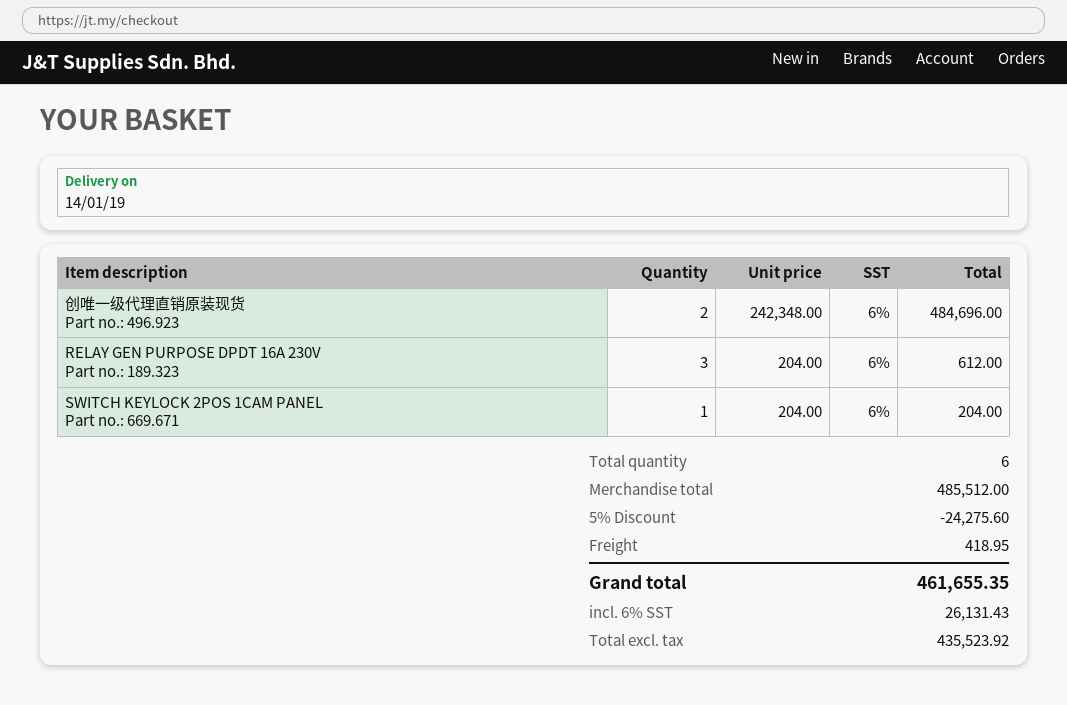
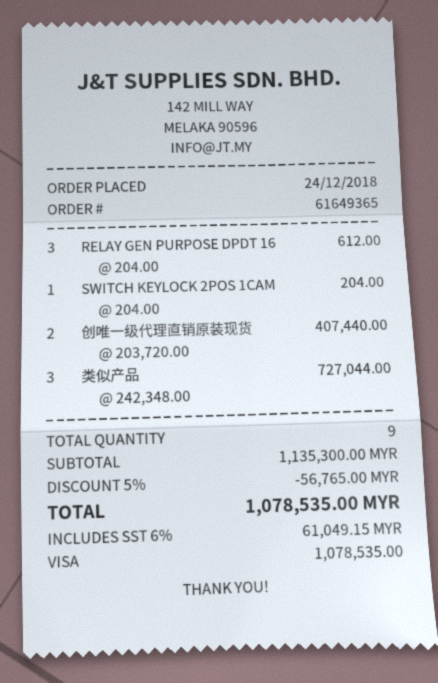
创唯一级代理直销原装现货: 2 x 242348.00 = 484696.00 -> 2 x 203720.00 = 407440.00
类似产品: none -> 3 x 242348.00 = 727044.00
total quantity: 6 -> 9
subtotal: 485512.00 -> 1135300.00
discount: 5% = 24275.60 -> 5% = 56765.00
shipping: 418.95 -> none
tax: 6% = 26131.43 -> 6% = 61049.15
total: 461655.35 -> 1078535.00

